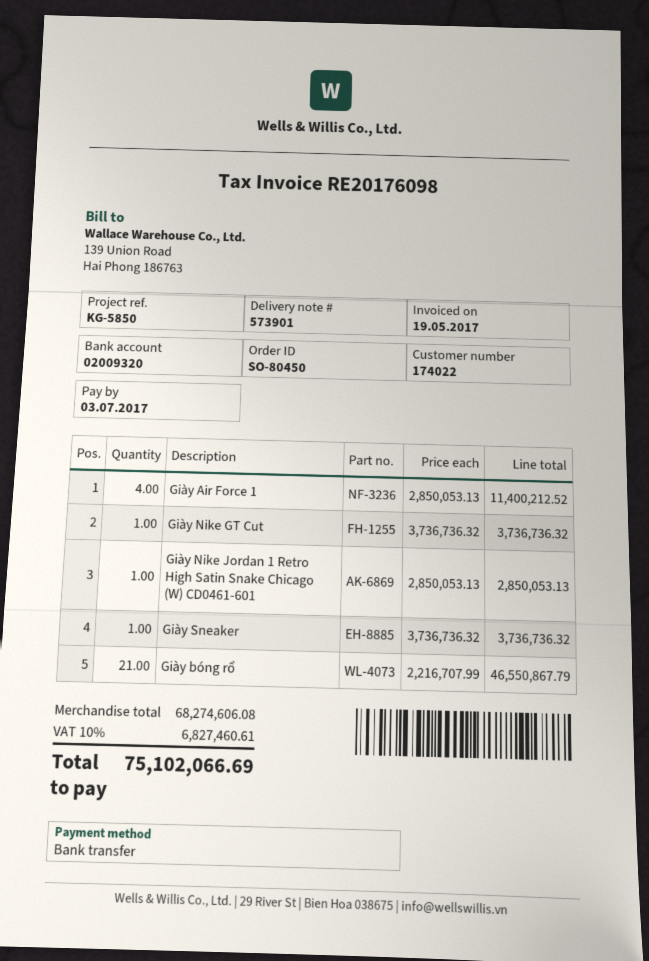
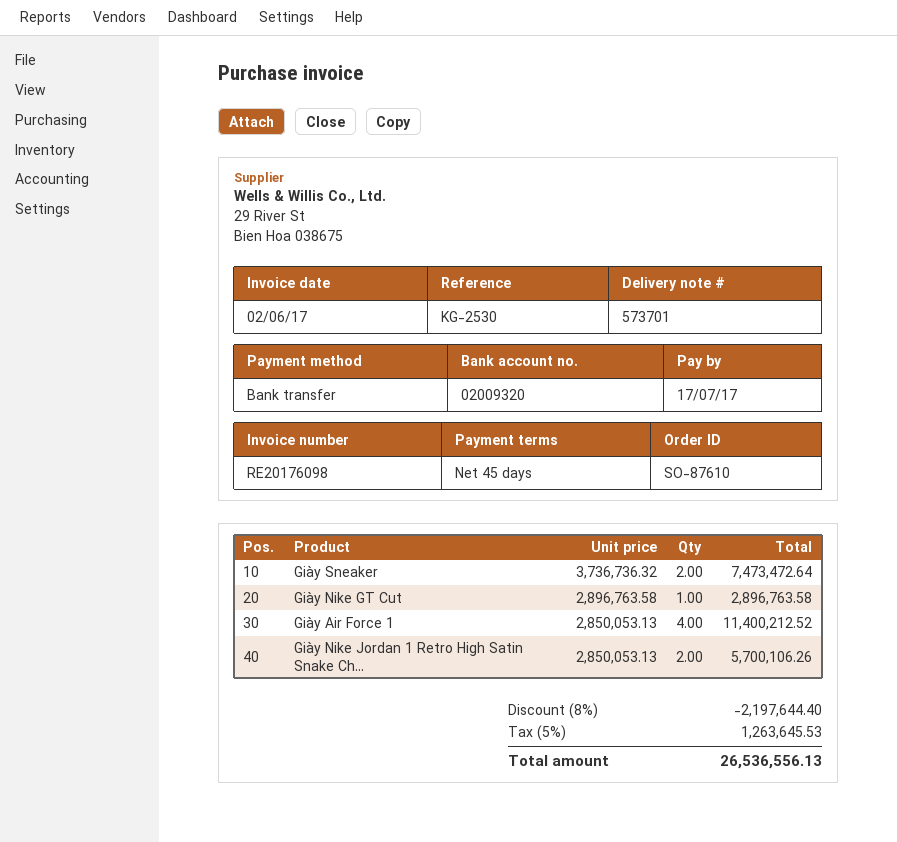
order number: SO-80450 -> SO-87610
delivery note number: 573901 -> 573701
invoice date: 2017-05-19 -> 2017-06-02
due date: 2017-07-03 -> 2017-07-17
reference: KG-5850 -> KG-2530
Giày Nike GT Cut: 1 x 3736736.32 = 3736736.32 -> 1 x 2896763.58 = 2896763.58
Giày Nike Jordan 1 Retro High Satin Snake Chicago (W) CD0461-601: 1 x 2850053.13 = 2850053.13 -> 2 x 2850053.13 = 5700106.26
Giày Sneaker: 1 x 3736736.32 = 3736736.32 -> 2 x 3736736.32 = 7473472.64
Giày bóng rổ: 21 x 2216707.99 = 46550867.79 -> none
discount: none -> 8% = 2197644.40
tax: 10% = 6827460.61 -> 5% = 1263645.53
total: 75102066.69 -> 26536556.13

